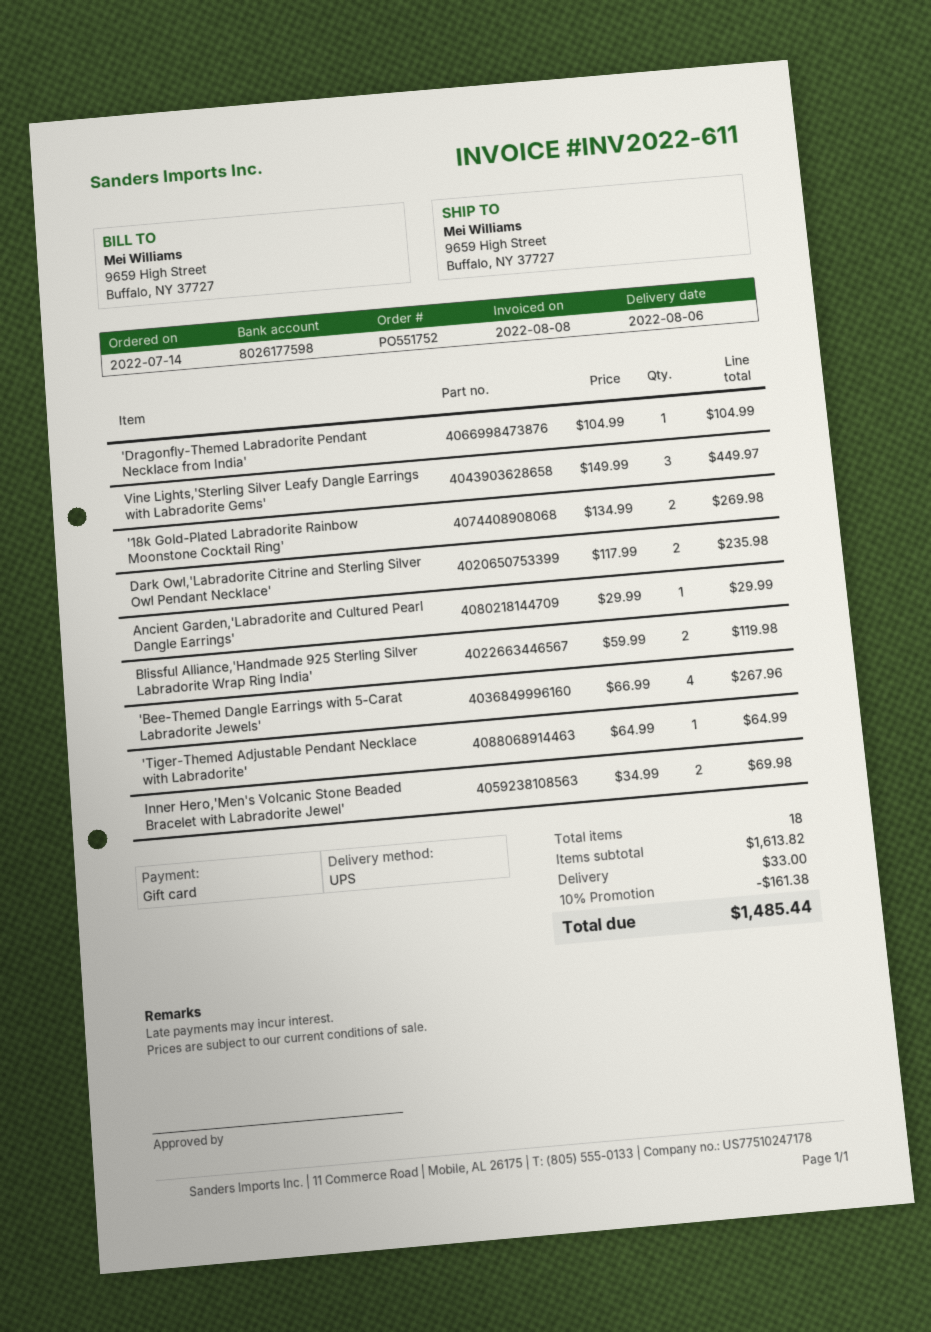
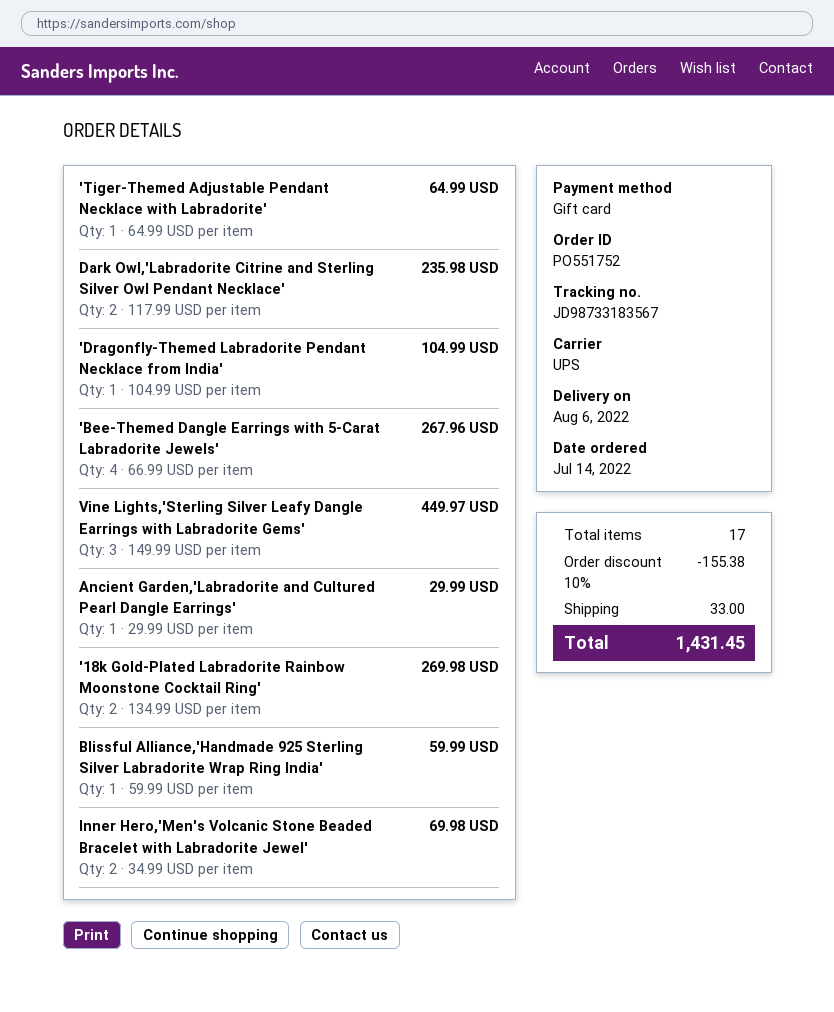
Blissful Alliance,'Handmade 925 Sterling Silver Labradorite Wrap Ring India': 2 x 59.99 = 119.98 -> 1 x 59.99 = 59.99
total quantity: 18 -> 17
discount: 10% = 161.38 -> 10% = 155.38
total: 1485.44 -> 1431.45

